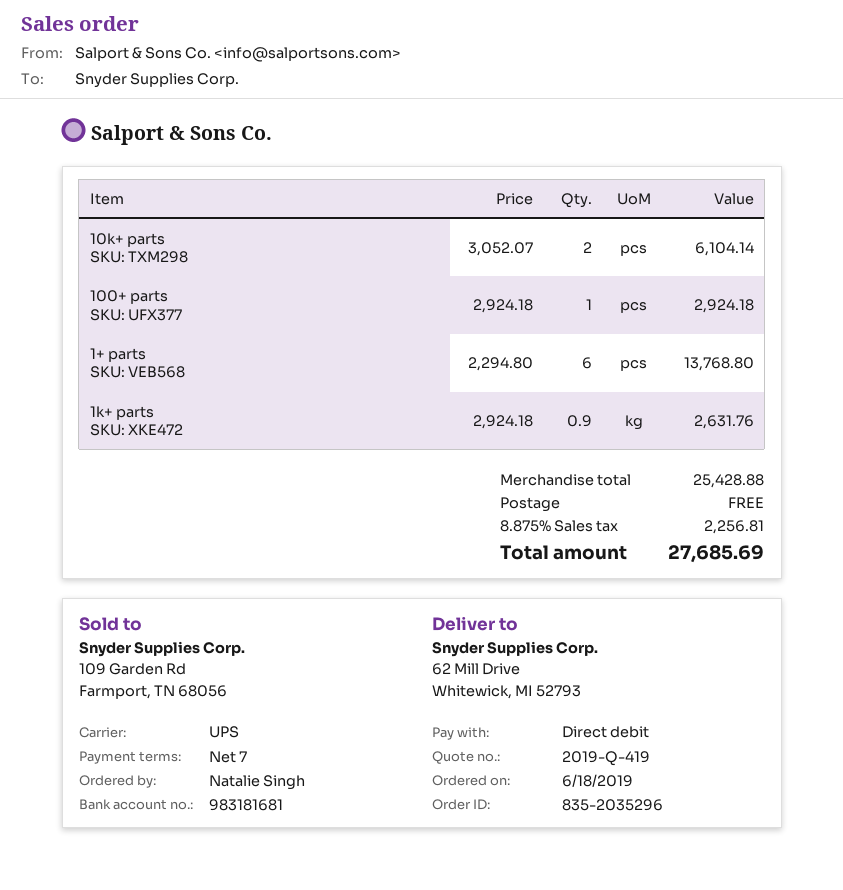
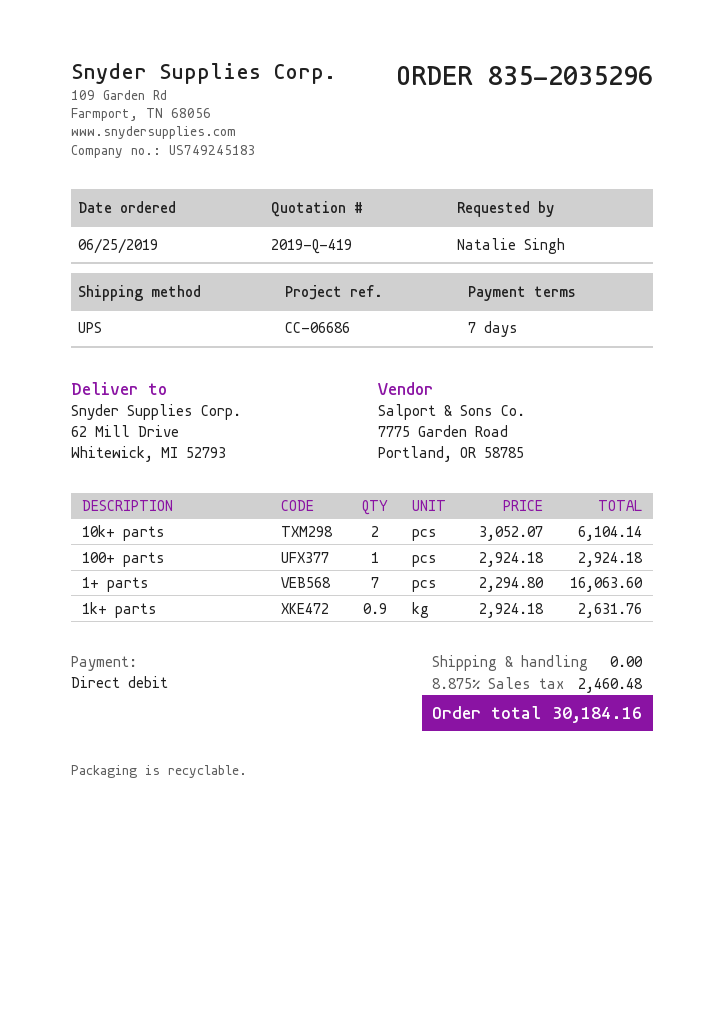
order date: 2019-06-18 -> 2019-06-25
1+ parts: 6 x 2294.80 = 13768.80 -> 7 x 2294.80 = 16063.60
tax: 8.875% = 2256.81 -> 8.875% = 2460.48
total: 27685.69 -> 30184.16

